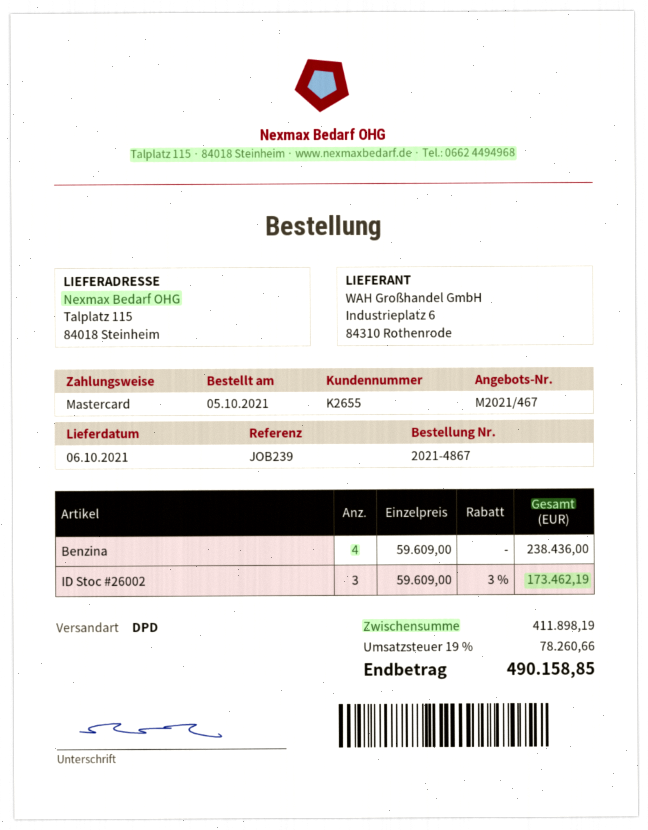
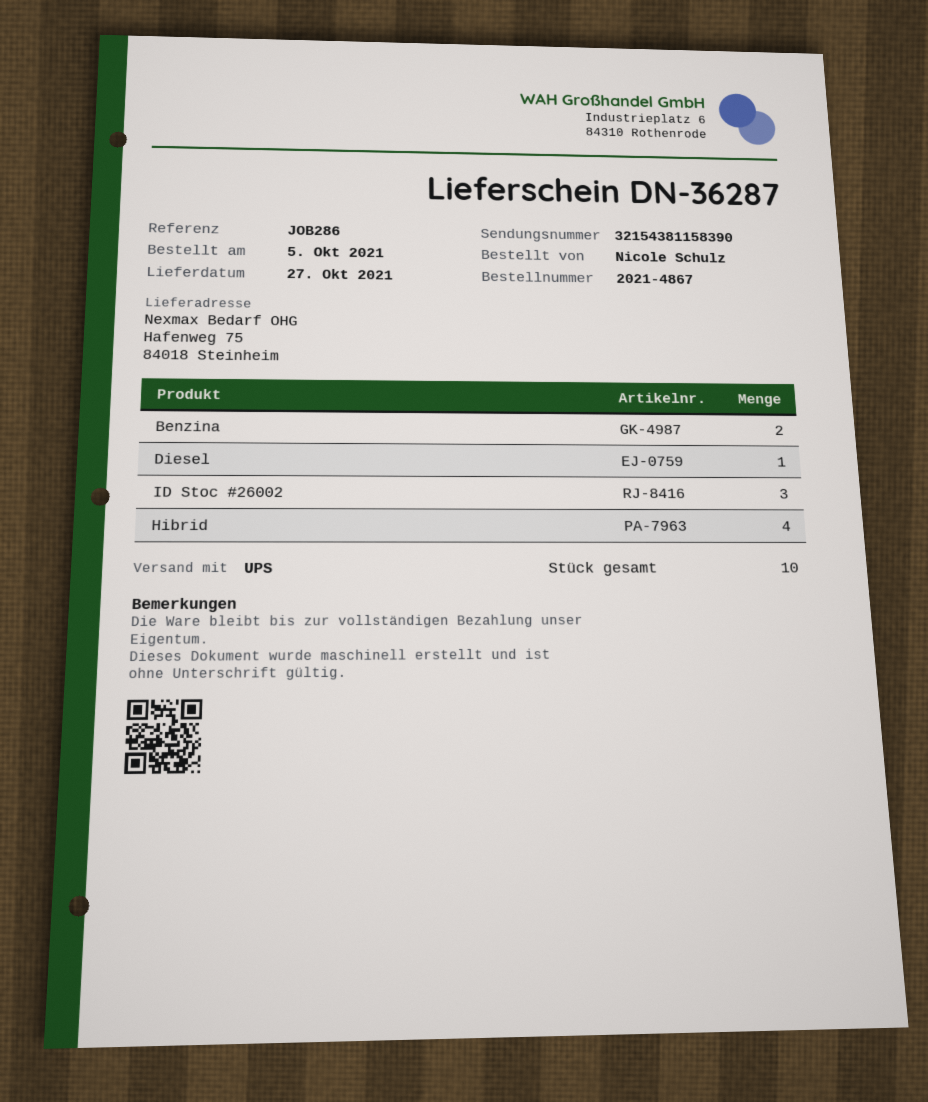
delivery date: 2021-10-06 -> 2021-10-27
reference: JOB239 -> JOB286
shipping method: DPD -> UPS
ship to: Talplatz 115, 84018 Steinheim -> Hafenweg 75, 84018 Steinheim
Benzina: 4 -> 2
Diesel: none -> 1
Hibrid: none -> 4

